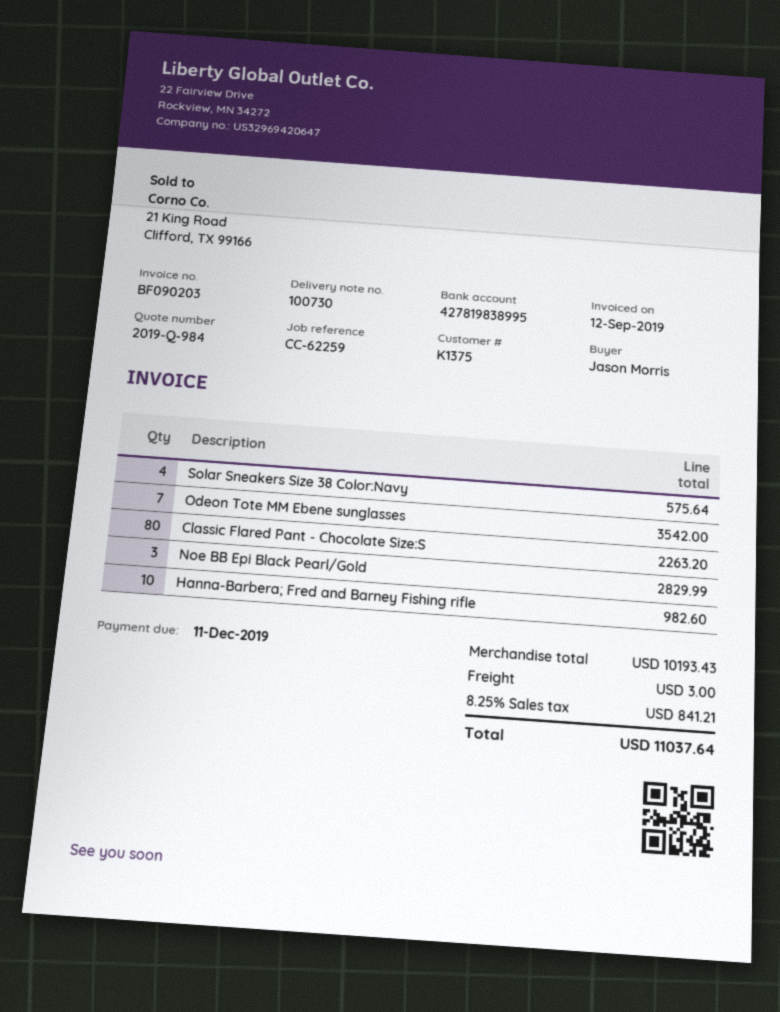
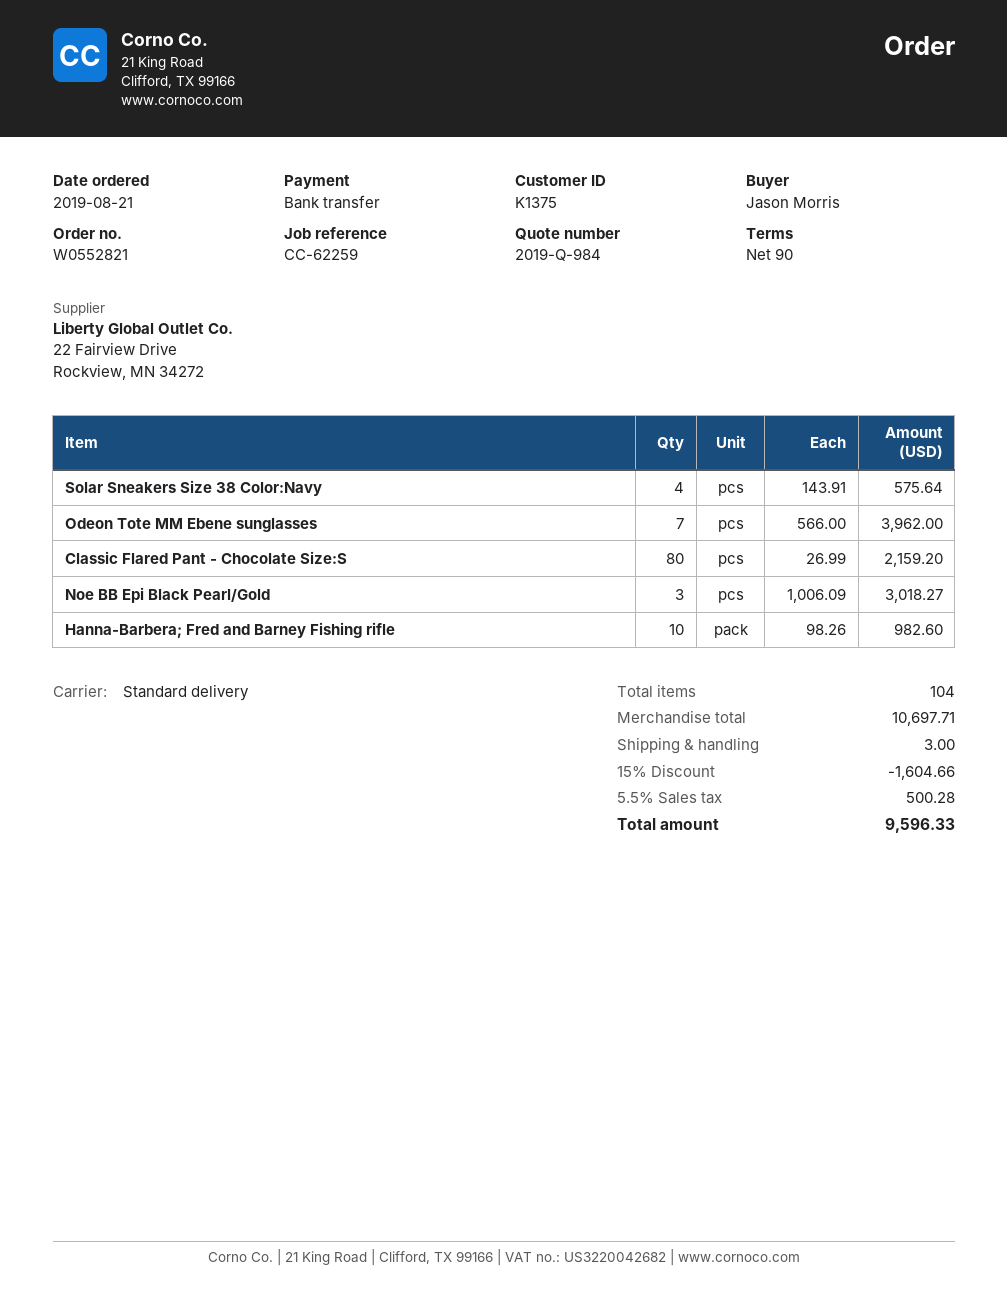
Odeon Tote MM Ebene sunglasses: 7 for 3542.00 -> 7 for 3962.00
Classic Flared Pant - Chocolate Size:S: 80 for 2263.20 -> 80 for 2159.20
Noe BB Epi Black Pearl/Gold: 3 for 2829.99 -> 3 for 3018.27
subtotal: 10193.43 -> 10697.71
discount: none -> 15% = 1604.66
tax: 8.25% = 841.21 -> 5.5% = 500.28
total: 11037.64 -> 9596.33

